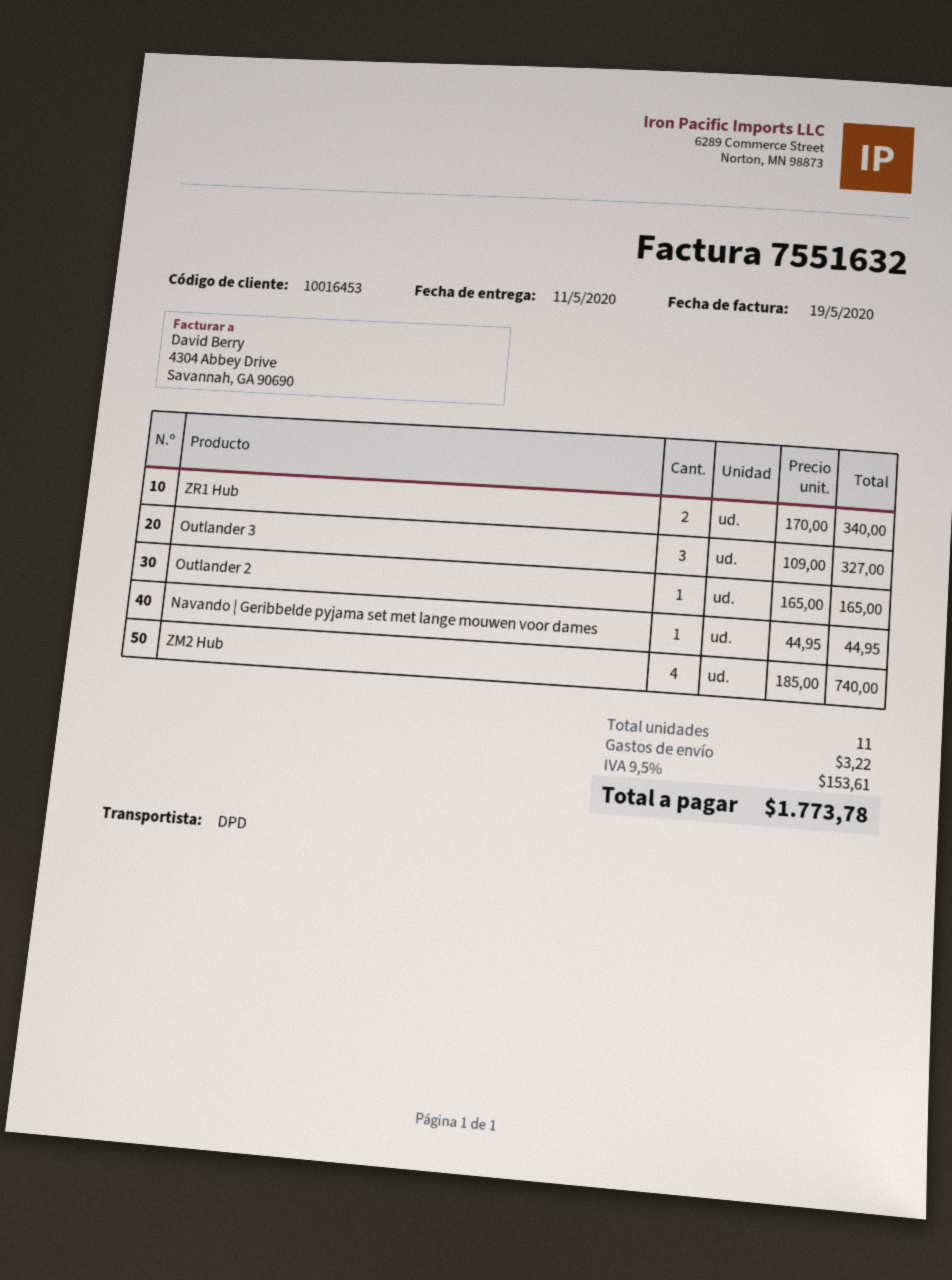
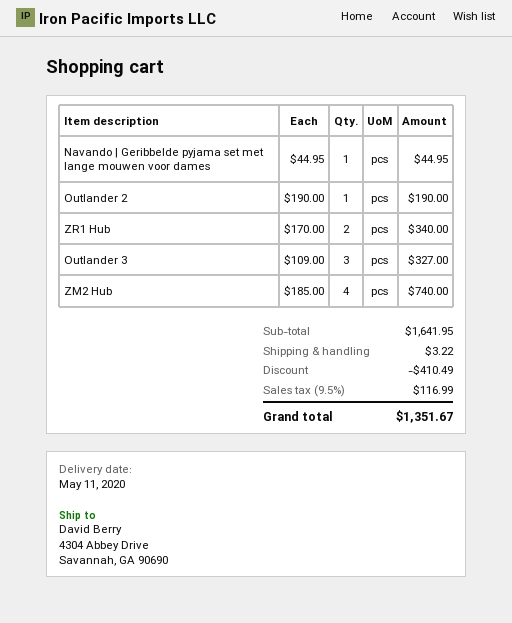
Outlander 2: 1 x 165.00 = 165.00 -> 1 x 190.00 = 190.00
discount: none -> 410.49
tax: 9.5% = 153.61 -> 9.5% = 116.99
total: 1773.78 -> 1351.67

